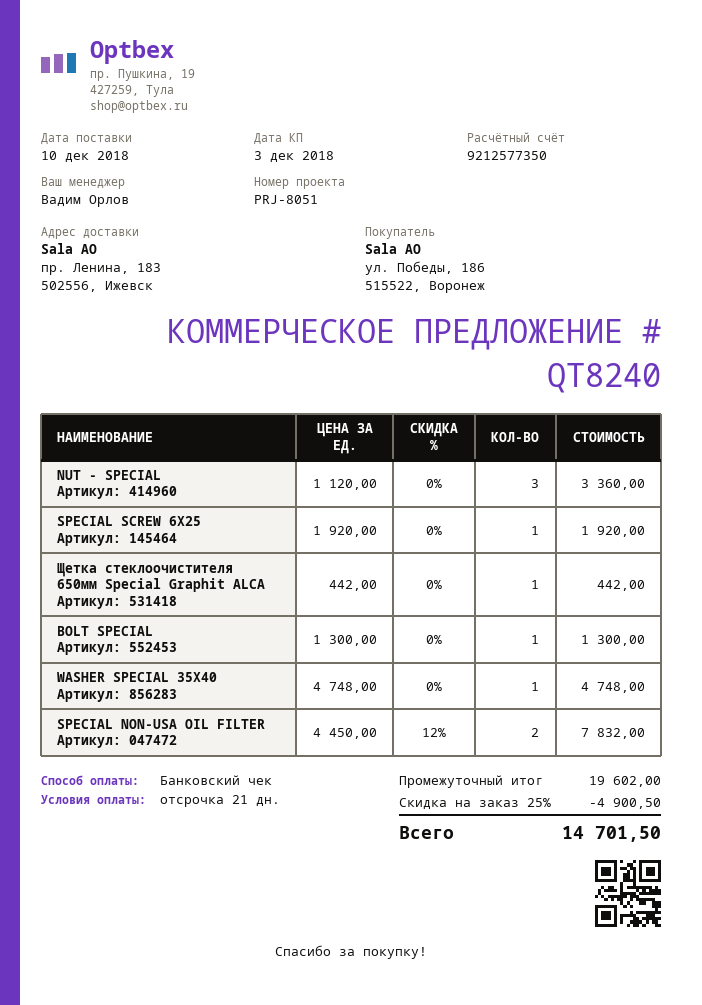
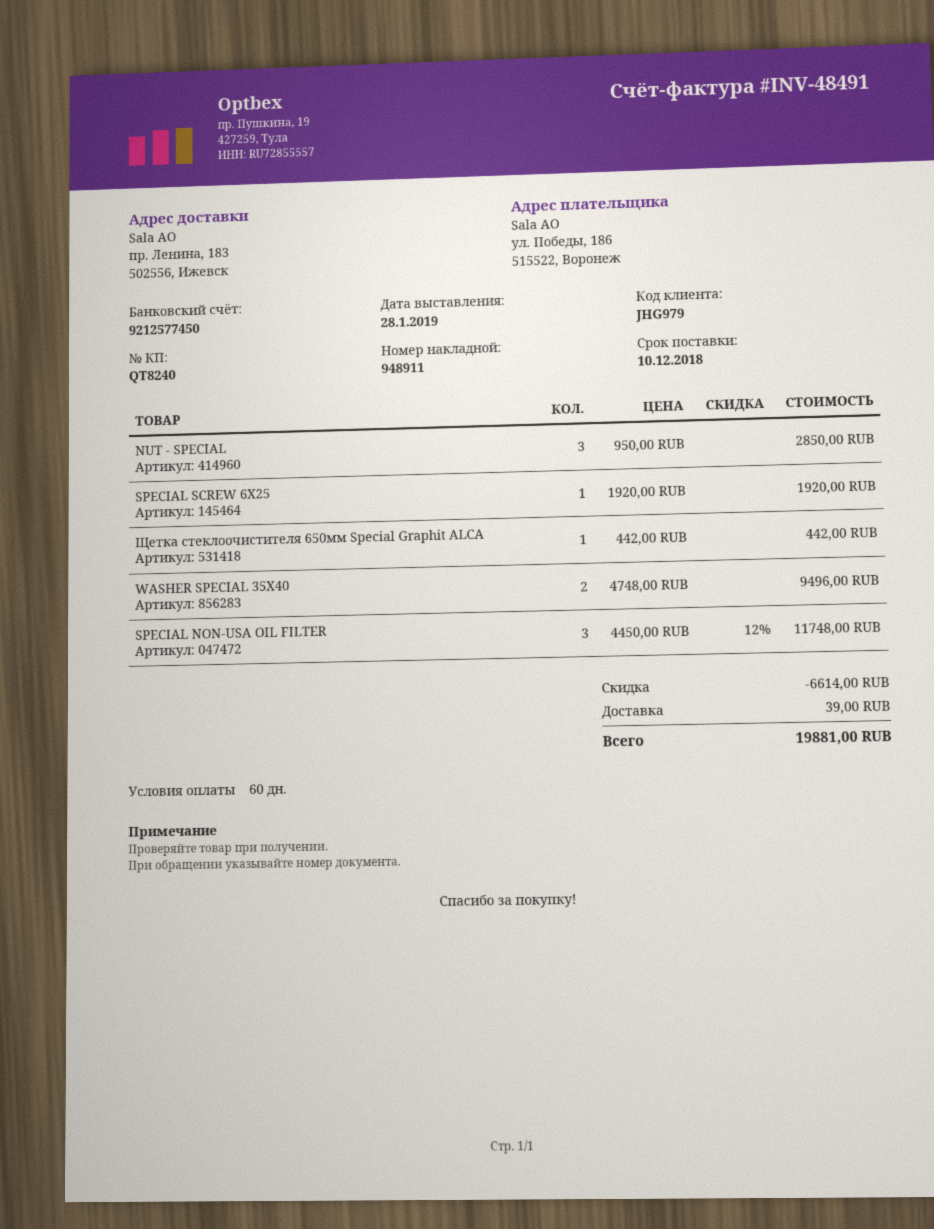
payment terms: 21 days -> 60 days
bank account: 9212577350 -> 9212577450
NUT - SPECIAL: 3 x 1120.00 = 3360.00 -> 3 x 950.00 = 2850.00
BOLT SPECIAL: 1 x 1300.00 = 1300.00 -> none
WASHER SPECIAL 35X40: 1 x 4748.00 = 4748.00 -> 2 x 4748.00 = 9496.00
SPECIAL NON-USA OIL FILTER: 2 x 4450.00 - 12% = 7832.00 -> 3 x 4450.00 - 12% = 11748.00
discount: 4900.50 -> 6614.00
shipping: none -> 39.00
total: 14701.50 -> 19881.00

